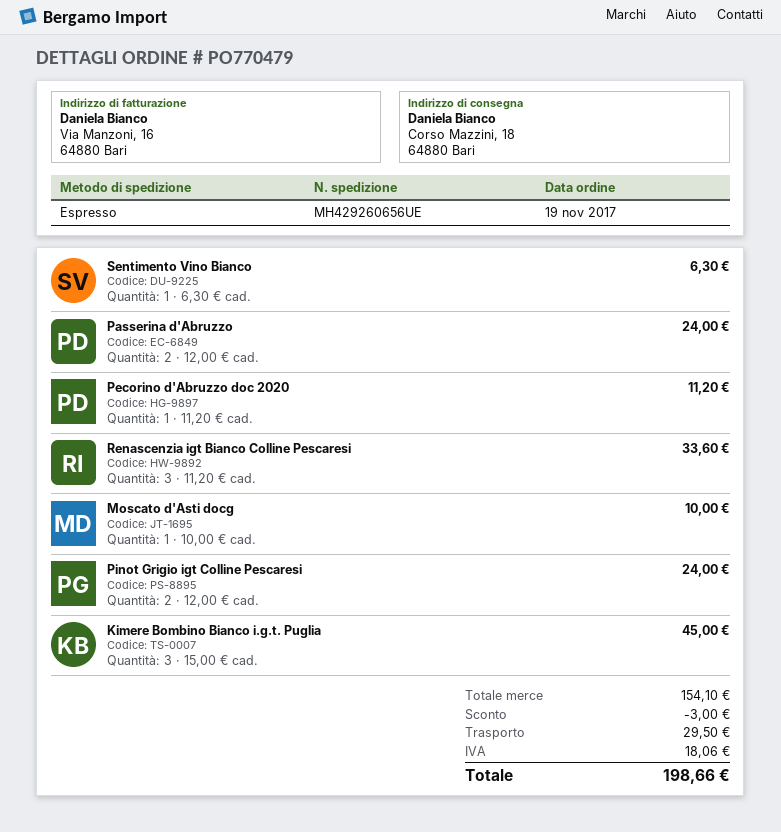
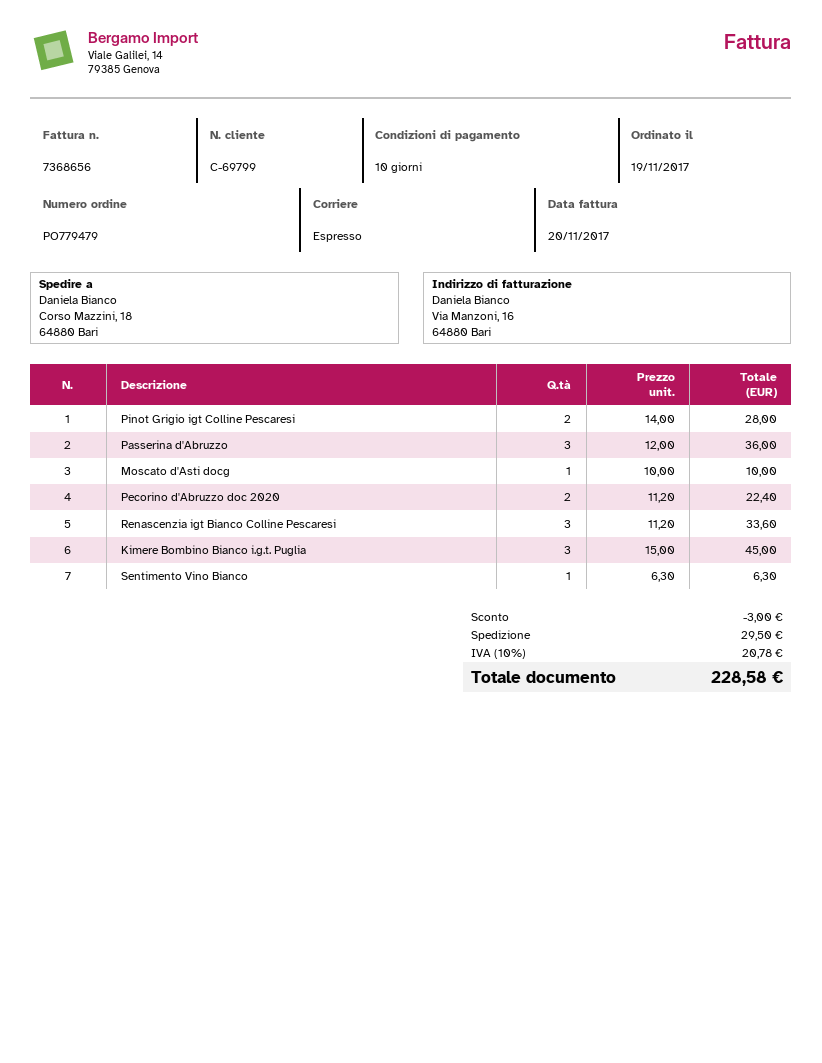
order number: PO770479 -> PO779479
Passerina d'Abruzzo: 2 x 12.00 = 24.00 -> 3 x 12.00 = 36.00
Pecorino d'Abruzzo doc 2020: 1 x 11.20 = 11.20 -> 2 x 11.20 = 22.40
Pinot Grigio igt Colline Pescaresi: 2 x 12.00 = 24.00 -> 2 x 14.00 = 28.00
tax: 18.06 -> 20.78
total: 198.66 -> 228.58

